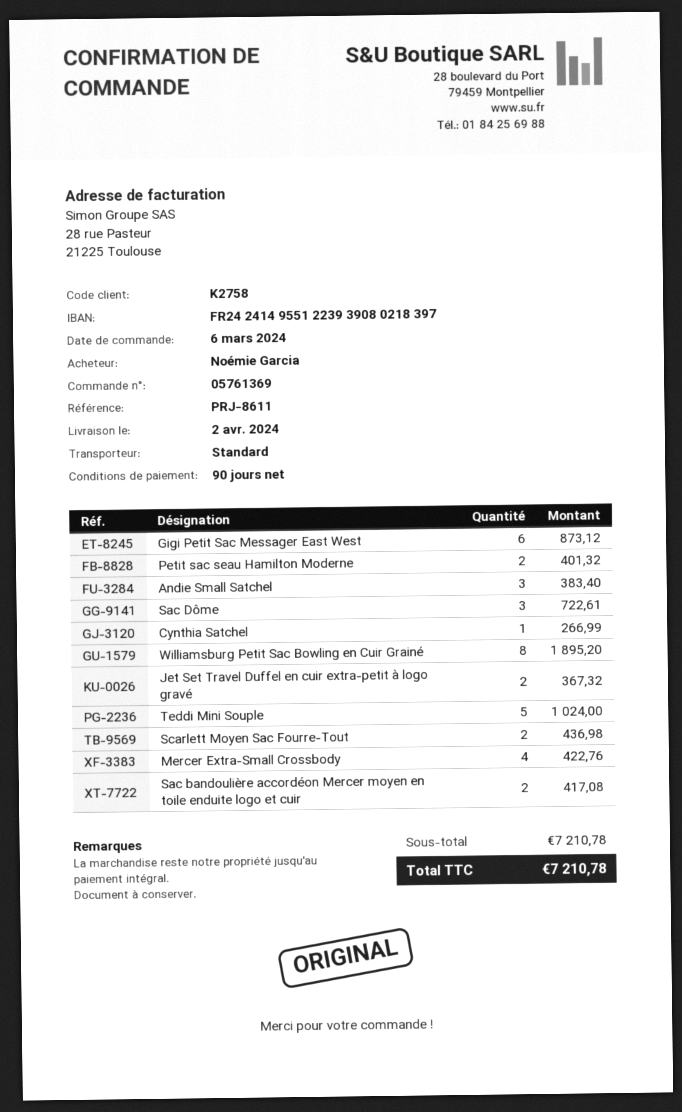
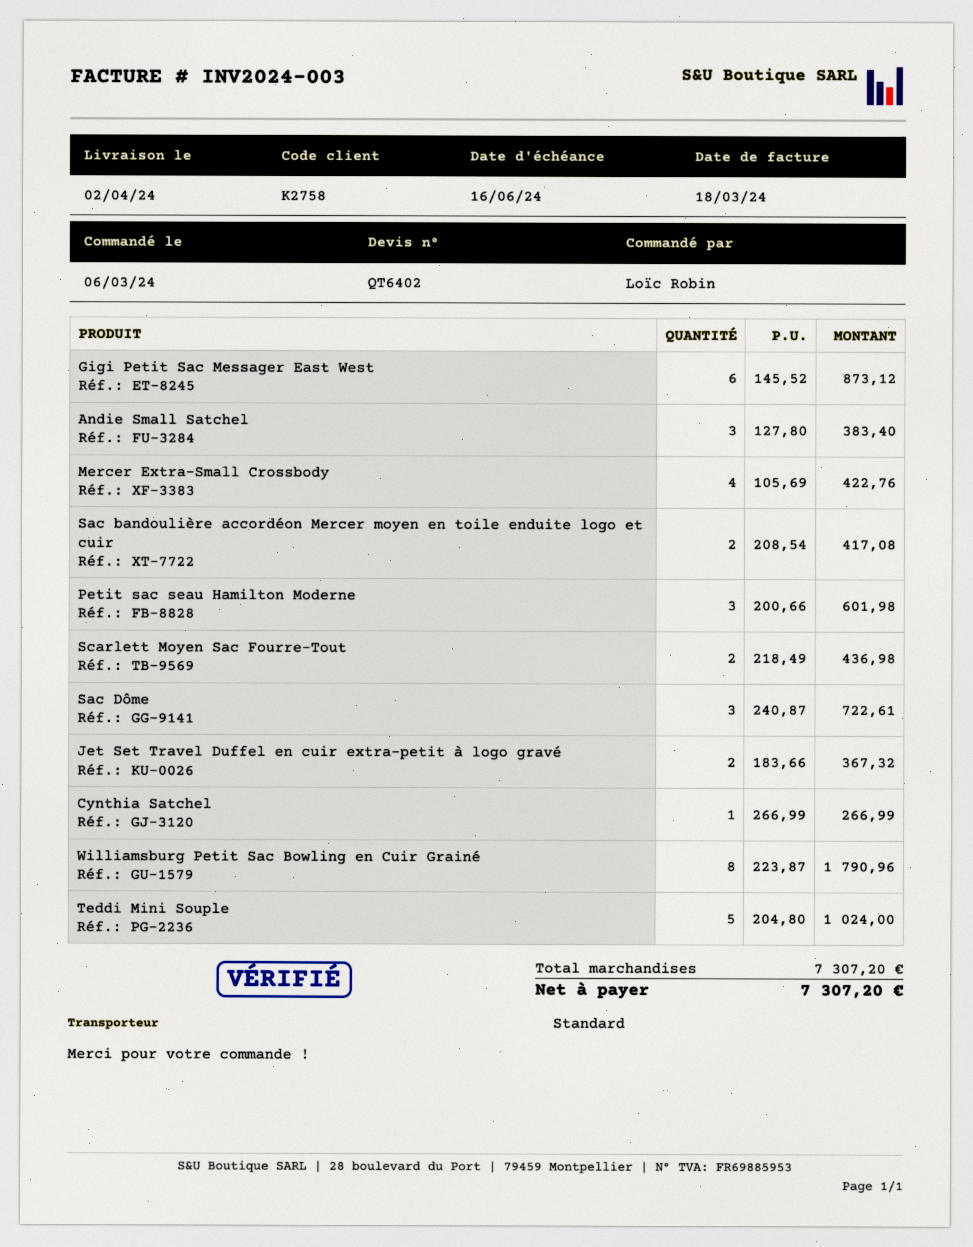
ordered by: Noémie Garcia -> Loïc Robin
Petit sac seau Hamilton Moderne: 2 for 401.32 -> 3 for 601.98
Williamsburg Petit Sac Bowling en Cuir Grainé: 8 for 1895.20 -> 8 for 1790.96
subtotal: 7210.78 -> 7307.20
total: 7210.78 -> 7307.20

